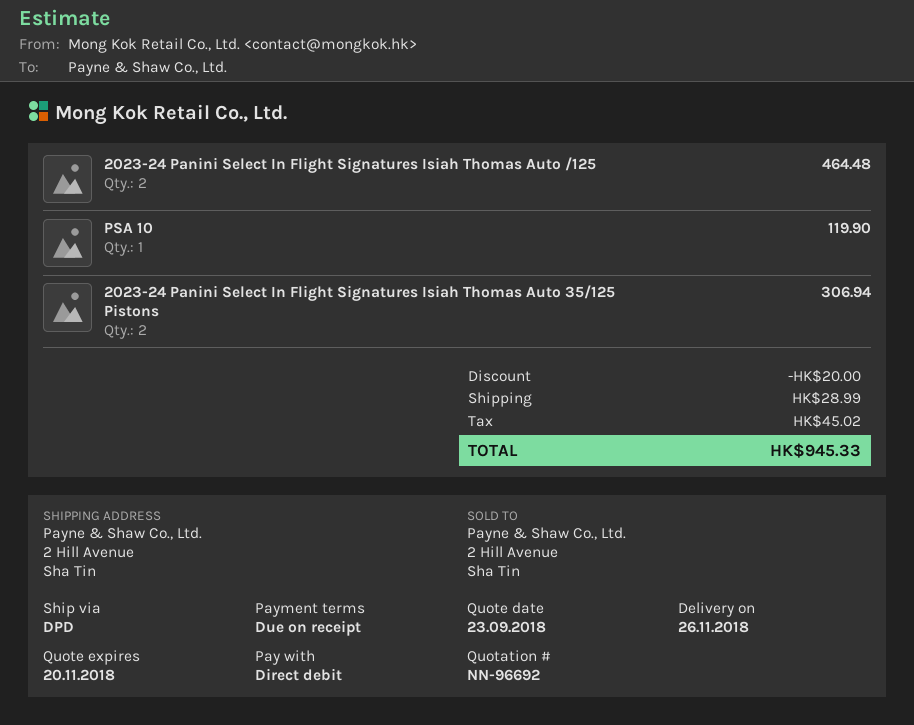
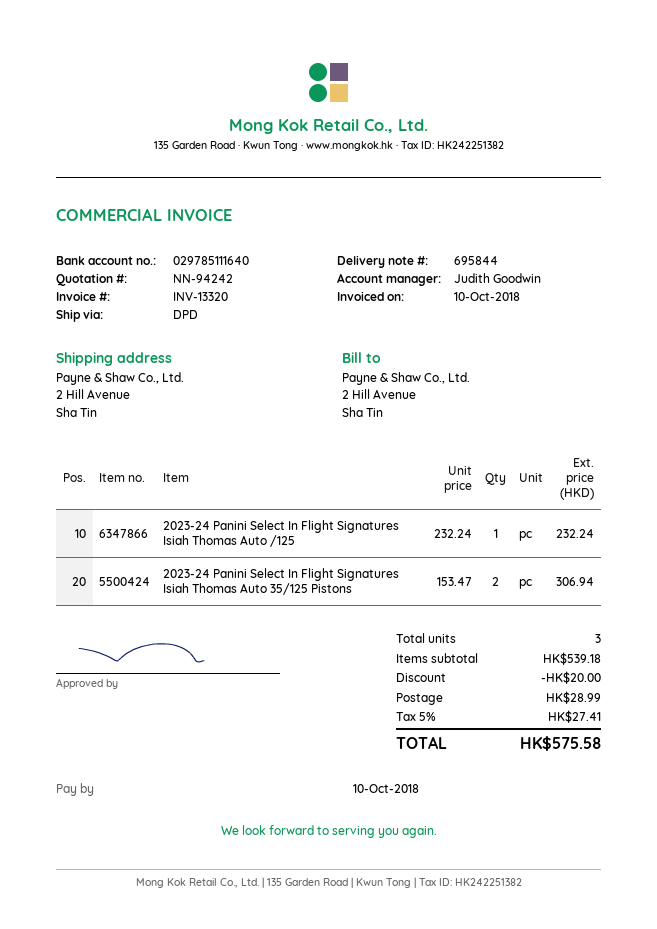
quote number: NN-96692 -> NN-94242
2023-24 Panini Select In Flight Signatures Isiah Thomas Auto /125: 2 for 464.48 -> 1 for 232.24
PSA 10: 1 for 119.90 -> none
tax: 45.02 -> 27.41
total: 945.33 -> 575.58

